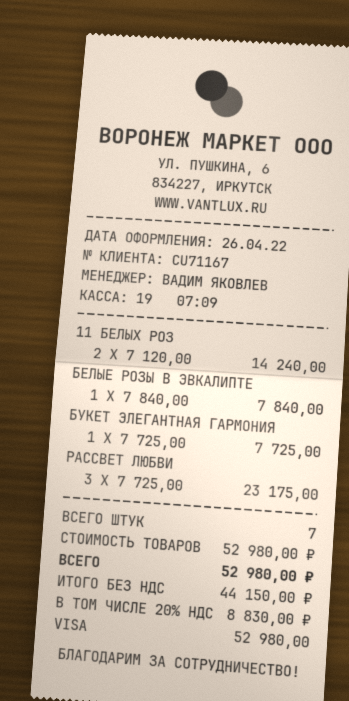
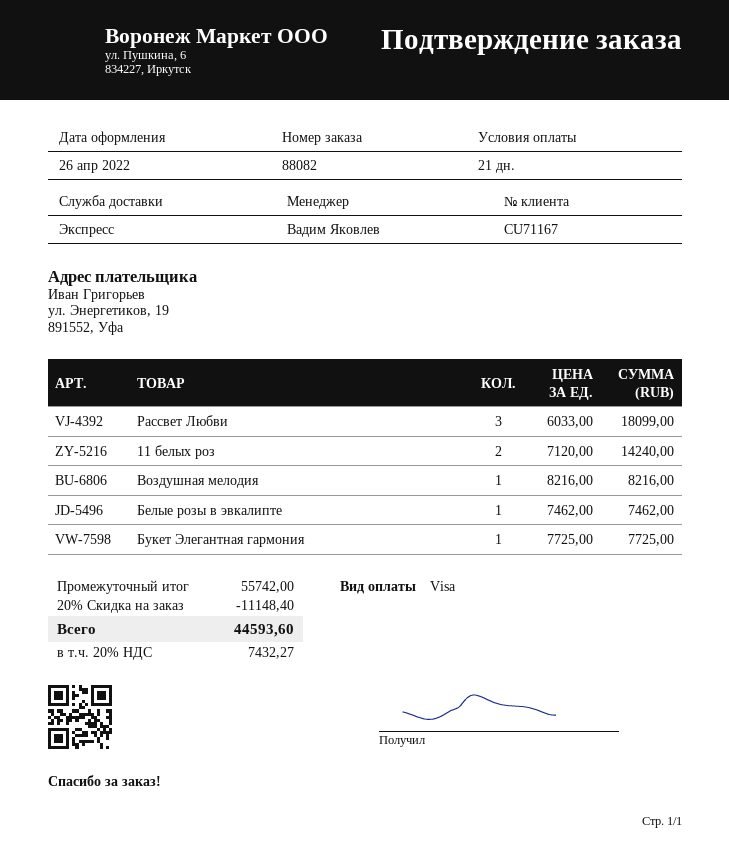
БЕЛЫЕ РОЗЫ В ЭВКАЛИПТЕ: 1 x 7840.00 = 7840.00 -> 1 x 7462.00 = 7462.00
РАССВЕТ ЛЮБВИ: 3 x 7725.00 = 23175.00 -> 3 x 6033.00 = 18099.00
Воздушная мелодия: none -> 1 x 8216.00 = 8216.00
subtotal: 52980.00 -> 55742.00
discount: none -> 20% = 11148.40
tax: 20% = 8830.00 -> 20% = 7432.27
total: 52980.00 -> 44593.60

